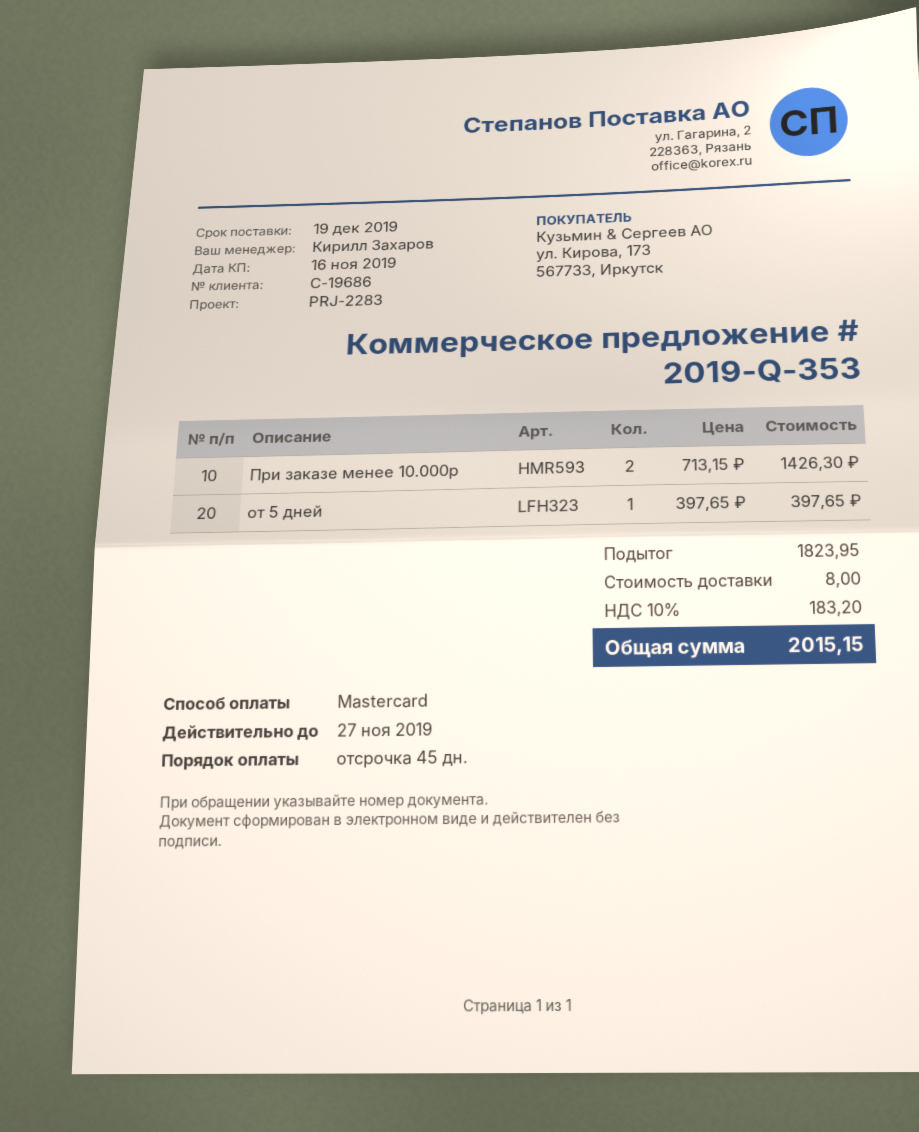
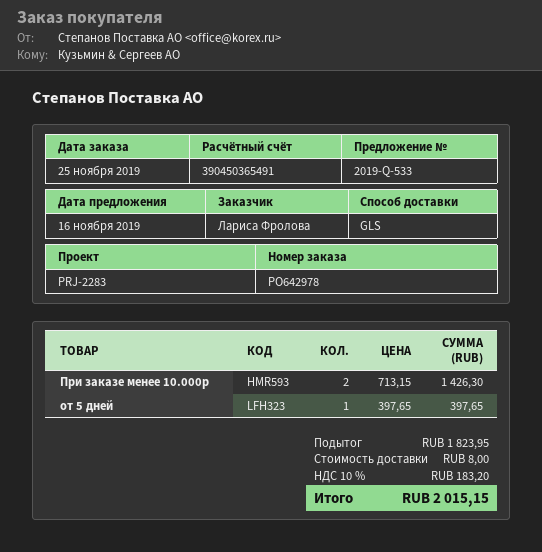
quote number: 2019-Q-353 -> 2019-Q-533

